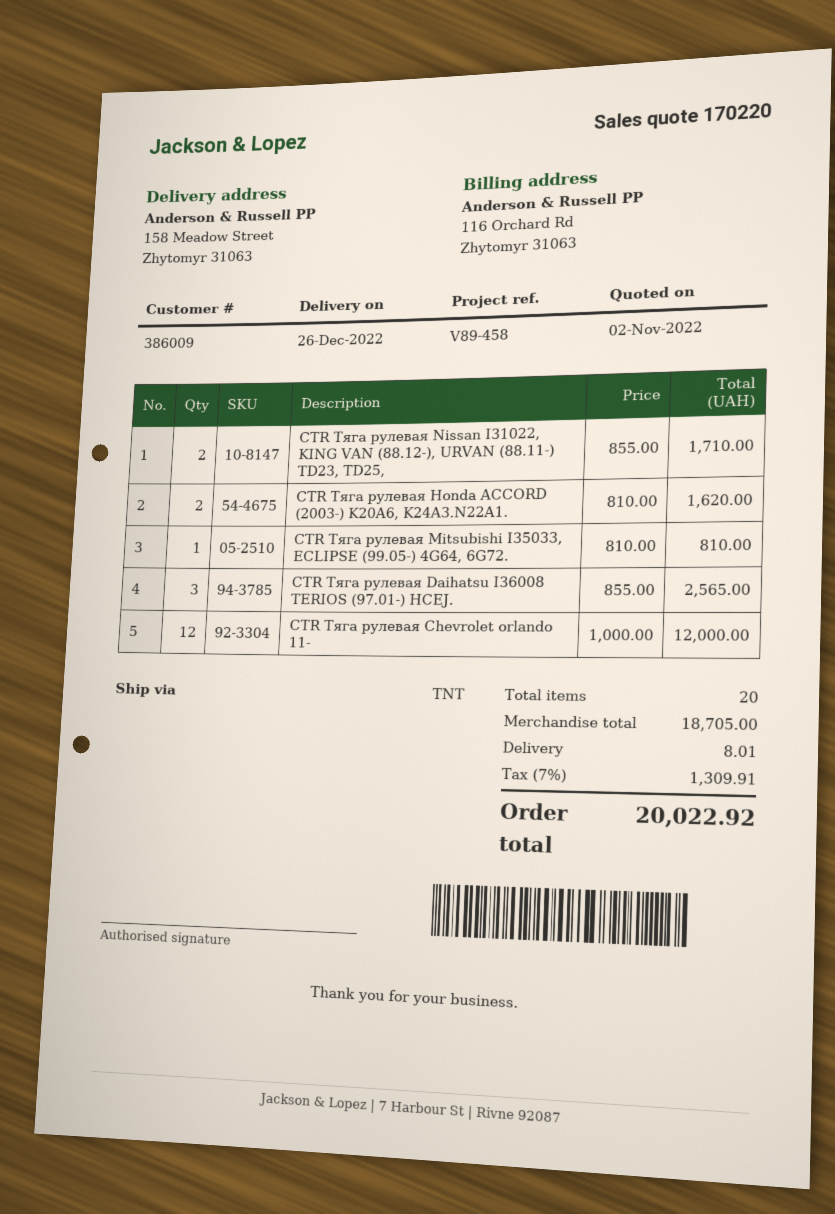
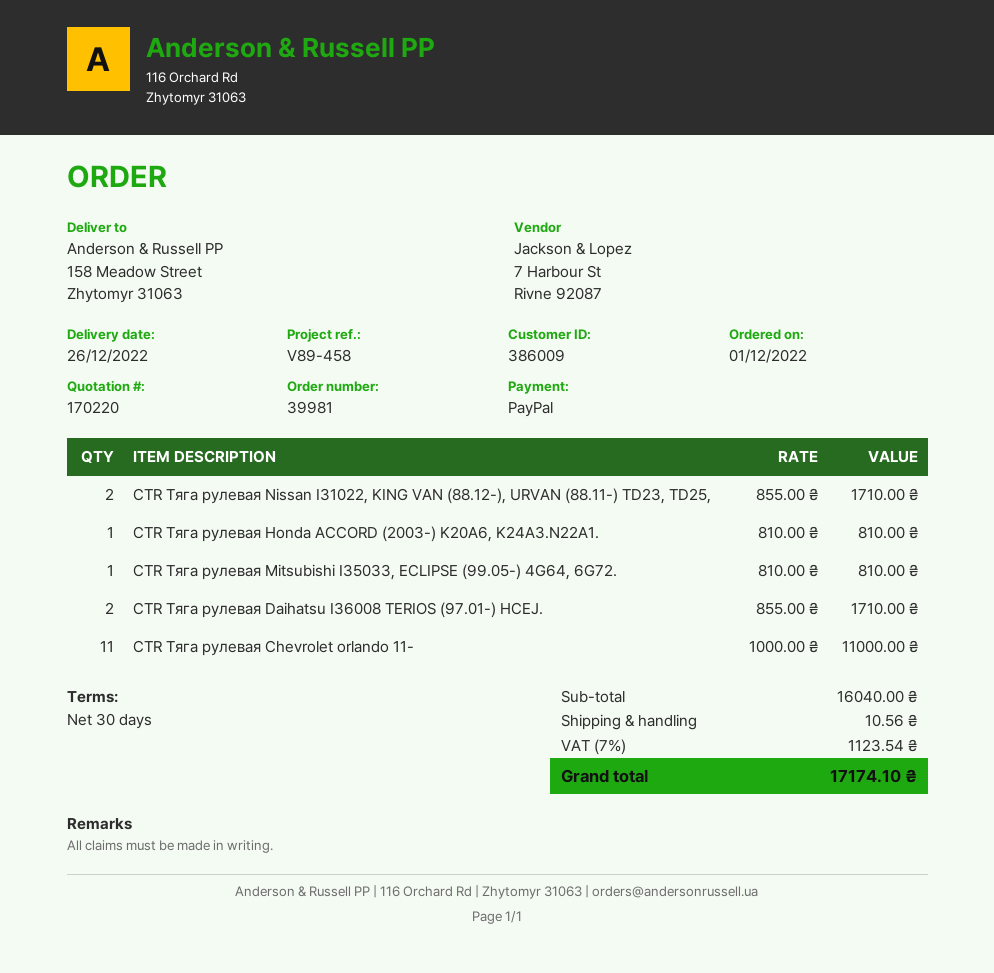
CTR Тяга рулевая Honda ACCORD (2003-) K20A6, K24A3.N22A1.: 2 x 810.00 = 1620.00 -> 1 x 810.00 = 810.00
CTR Тяга рулевая Daihatsu I36008 TERIOS (97.01-) HCEJ.: 3 x 855.00 = 2565.00 -> 2 x 855.00 = 1710.00
CTR Тяга рулевая Chevrolet orlando 11-: 12 x 1000.00 = 12000.00 -> 11 x 1000.00 = 11000.00
subtotal: 18705.00 -> 16040.00
shipping: 8.01 -> 10.56
tax: 7% = 1309.91 -> 7% = 1123.54
total: 20022.92 -> 17174.10

